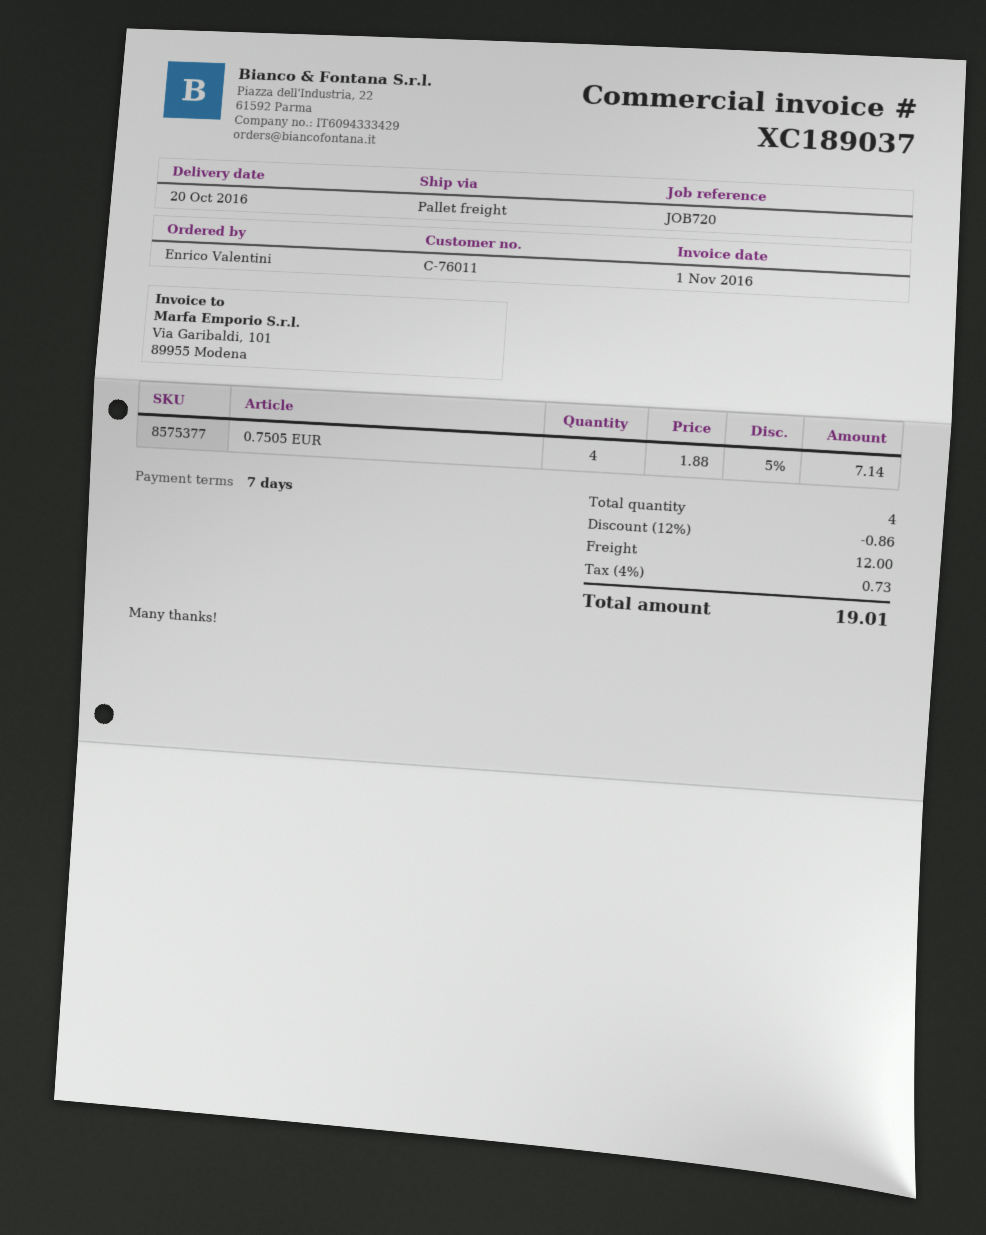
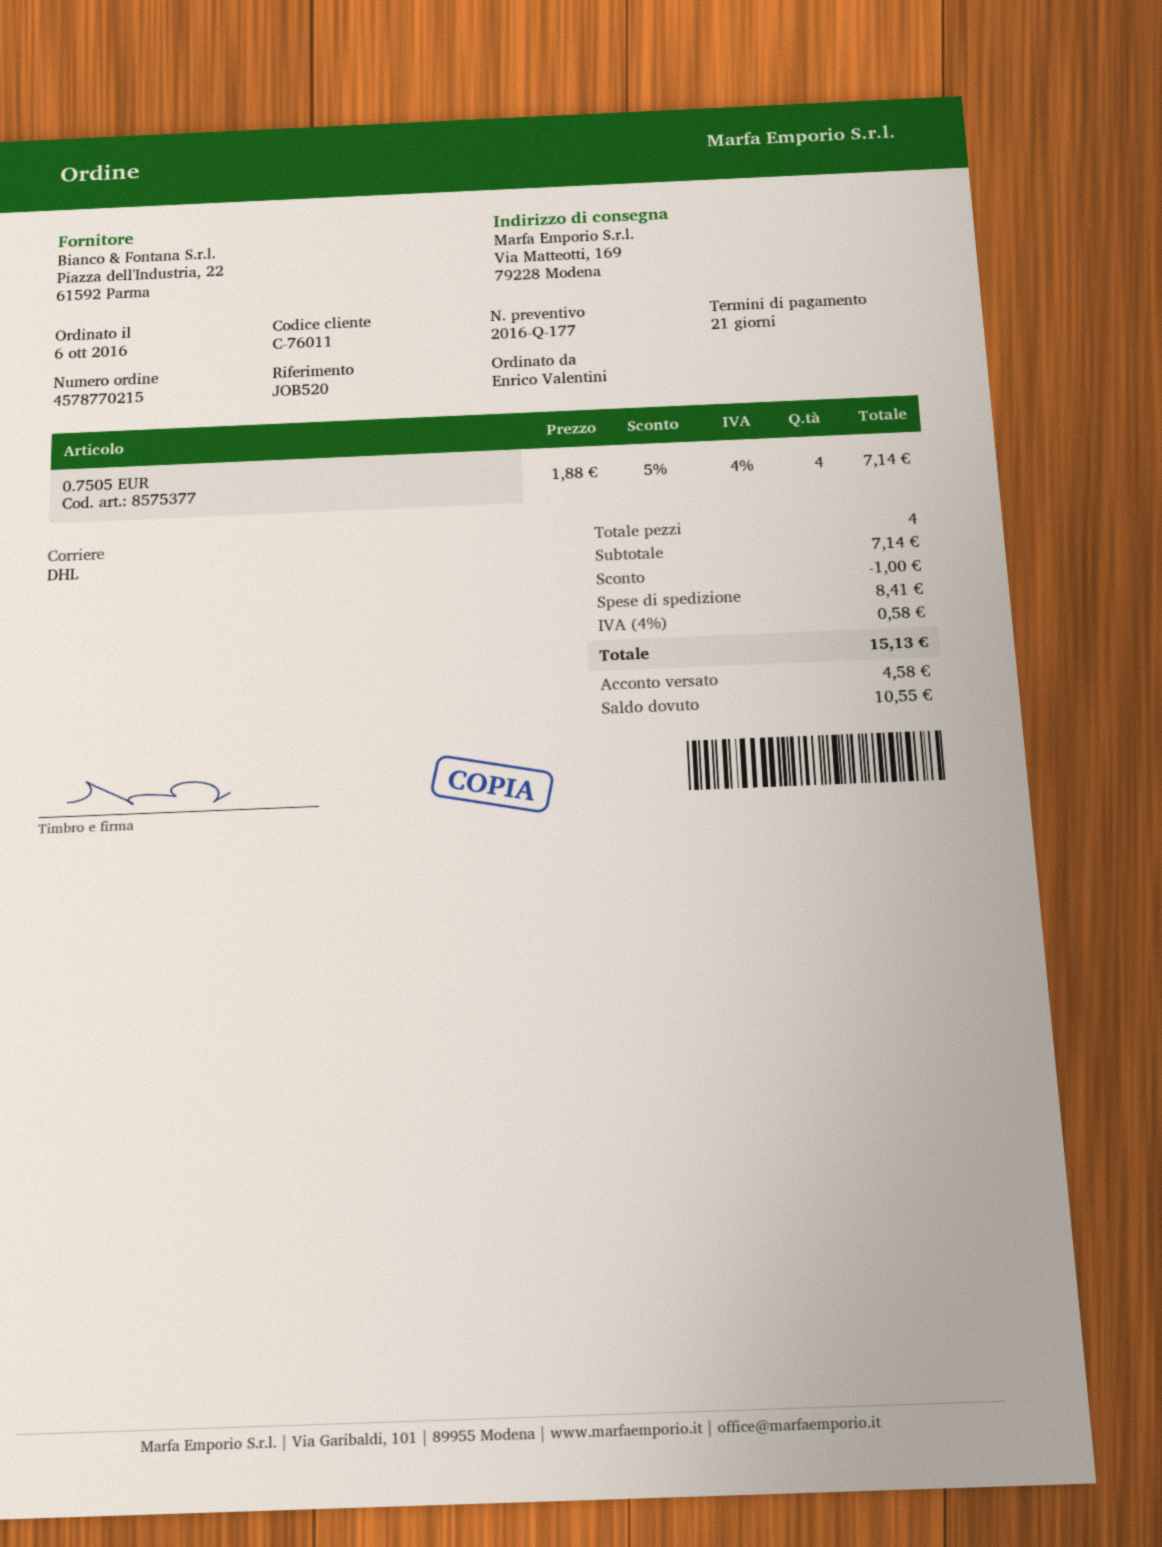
payment terms: 7 days -> 21 days
reference: JOB720 -> JOB520
shipping method: pallet freight -> DHL
discount: 0.86 -> 1.00
shipping: 12.00 -> 8.41
tax: 4% = 0.73 -> 4% = 0.58
total: 19.01 -> 15.13

